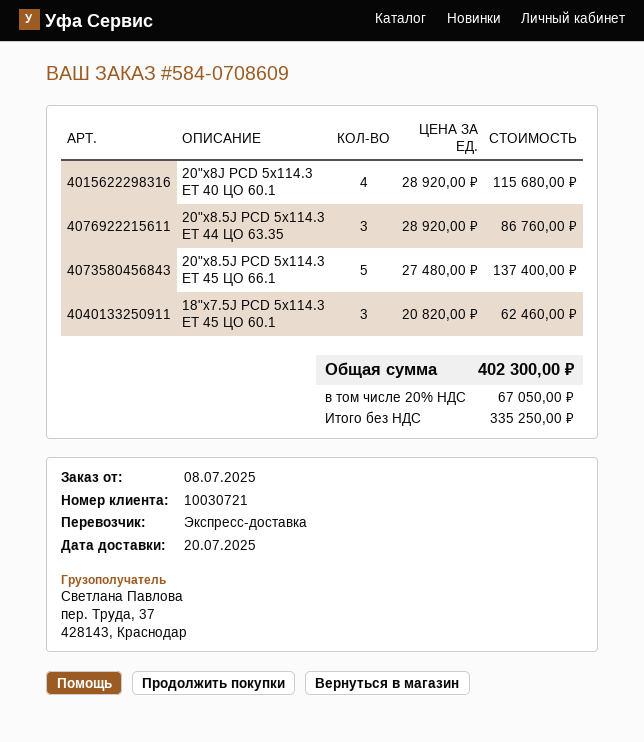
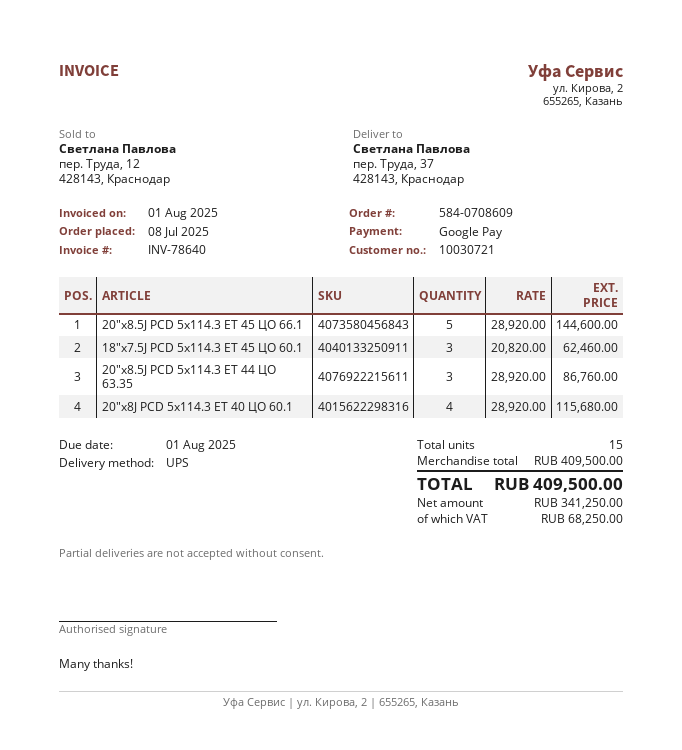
shipping method: express -> UPS
20"x8.5J PCD 5x114.3 ЕТ 45 ЦО 66.1: 5 x 27480.00 = 137400.00 -> 5 x 28920.00 = 144600.00
net: 335250.00 -> 341250.00
tax: 67050.00 -> 68250.00
total: 402300.00 -> 409500.00

